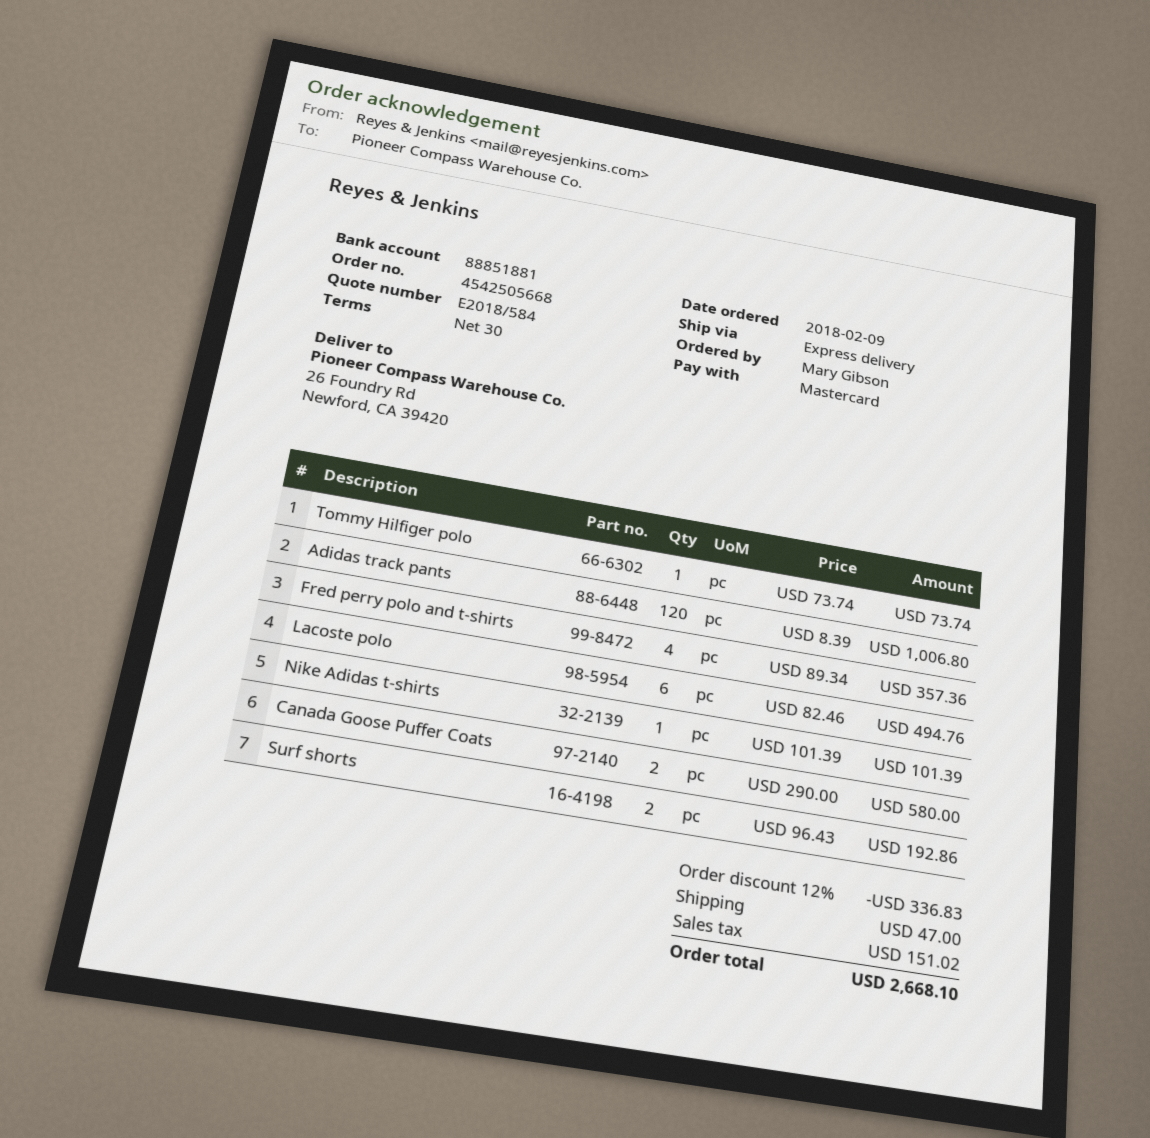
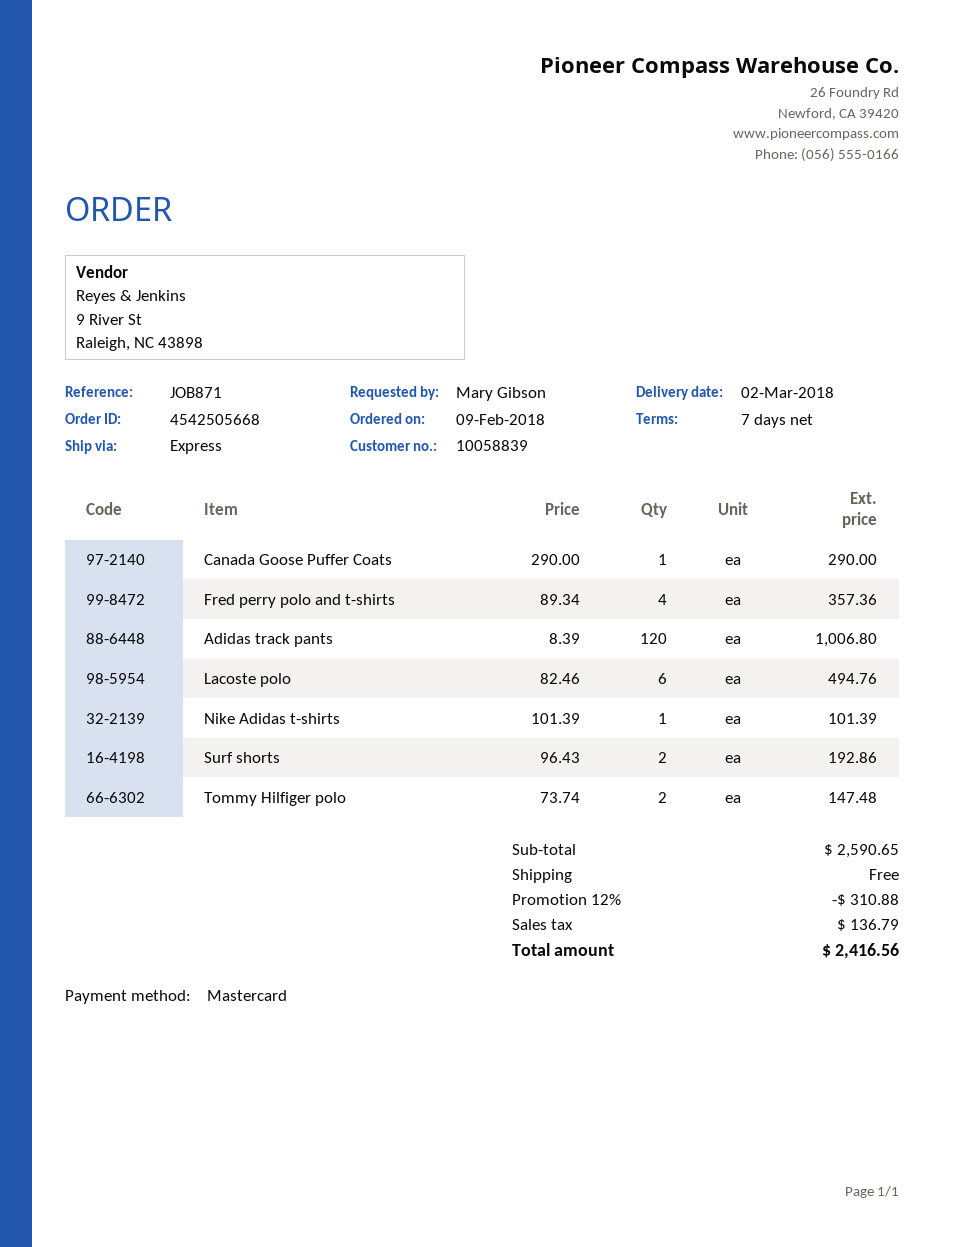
payment terms: 30 days -> 7 days
Tommy Hilfiger polo: 1 x 73.74 = 73.74 -> 2 x 73.74 = 147.48
Canada Goose Puffer Coats: 2 x 290.00 = 580.00 -> 1 x 290.00 = 290.00
discount: 12% = 336.83 -> 12% = 310.88
shipping: 47.00 -> 0.00
tax: 151.02 -> 136.79
total: 2668.10 -> 2416.56

